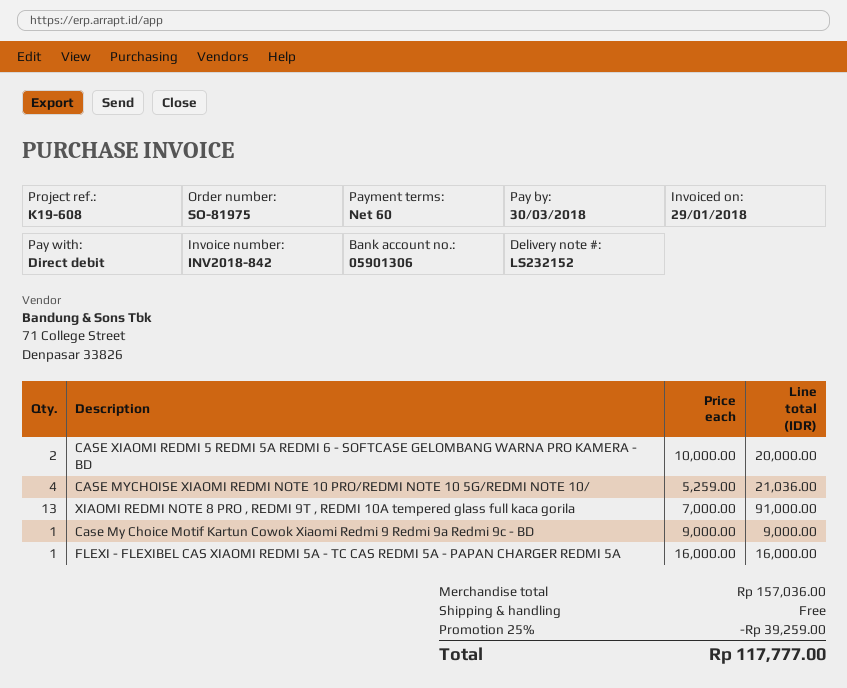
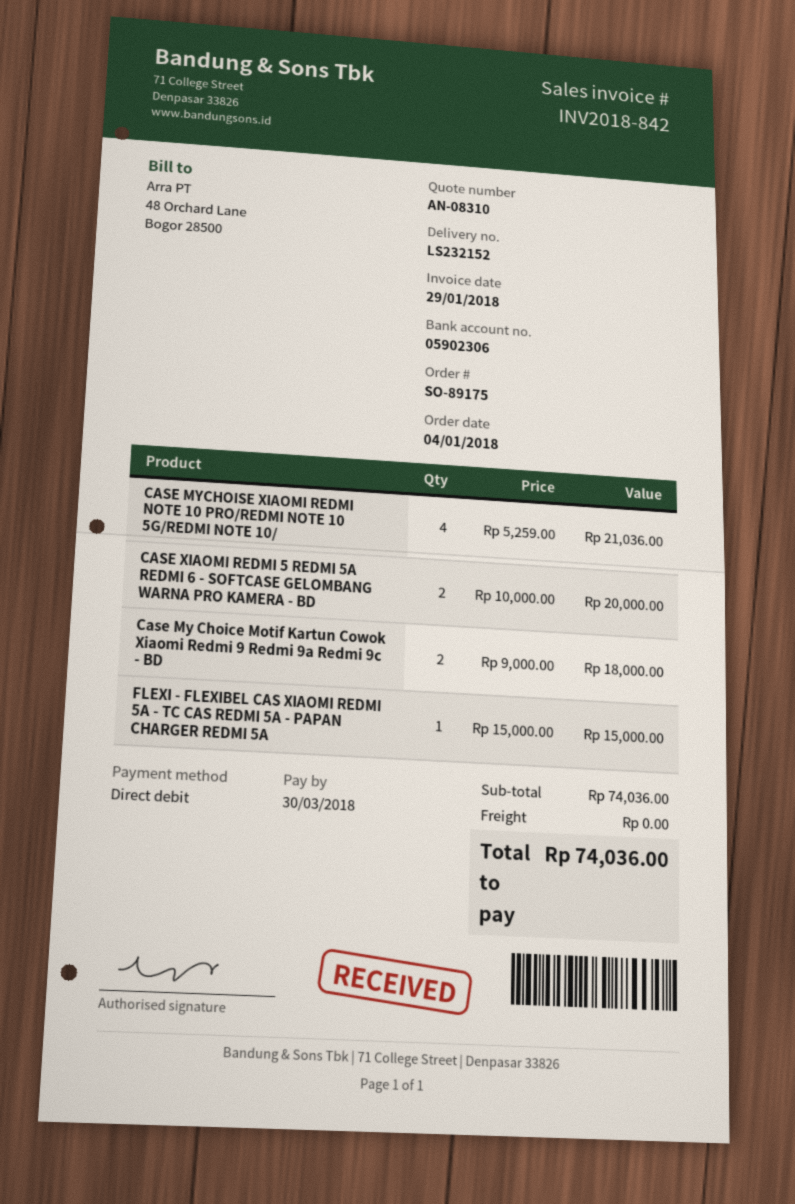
order number: SO-81975 -> SO-89175
bank account: 05901306 -> 05902306
XIAOMI REDMI NOTE 8 PRO , REDMI 9T , REDMI 10A tempered glass full kaca gorila: 13 x 7000.00 = 91000.00 -> none
Case My Choice Motif Kartun Cowok Xiaomi Redmi 9 Redmi 9a Redmi 9c - BD: 1 x 9000.00 = 9000.00 -> 2 x 9000.00 = 18000.00
FLEXI - FLEXIBEL CAS XIAOMI REDMI 5A - TC CAS REDMI 5A - PAPAN CHARGER REDMI 5A: 1 x 16000.00 = 16000.00 -> 1 x 15000.00 = 15000.00
subtotal: 157036.00 -> 74036.00
discount: 25% = 39259.00 -> none
total: 117777.00 -> 74036.00

